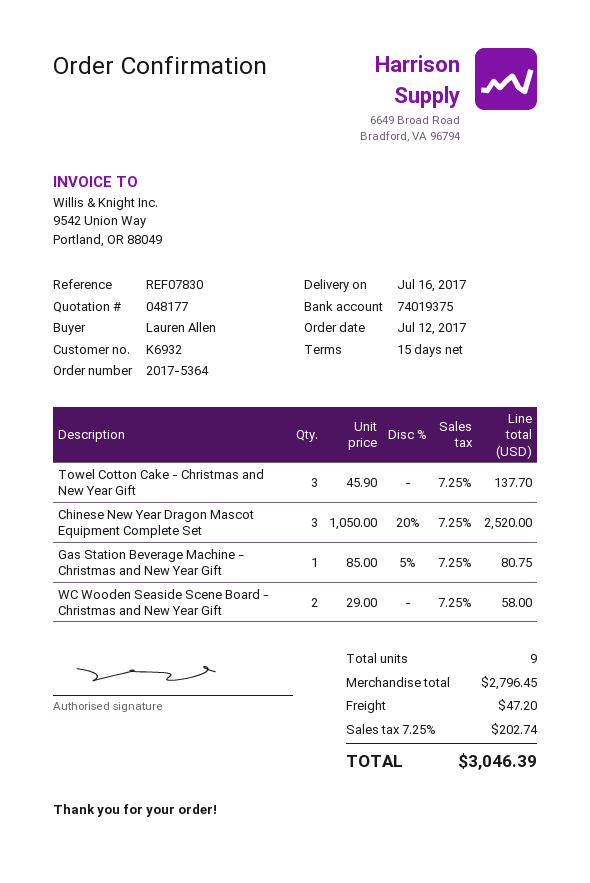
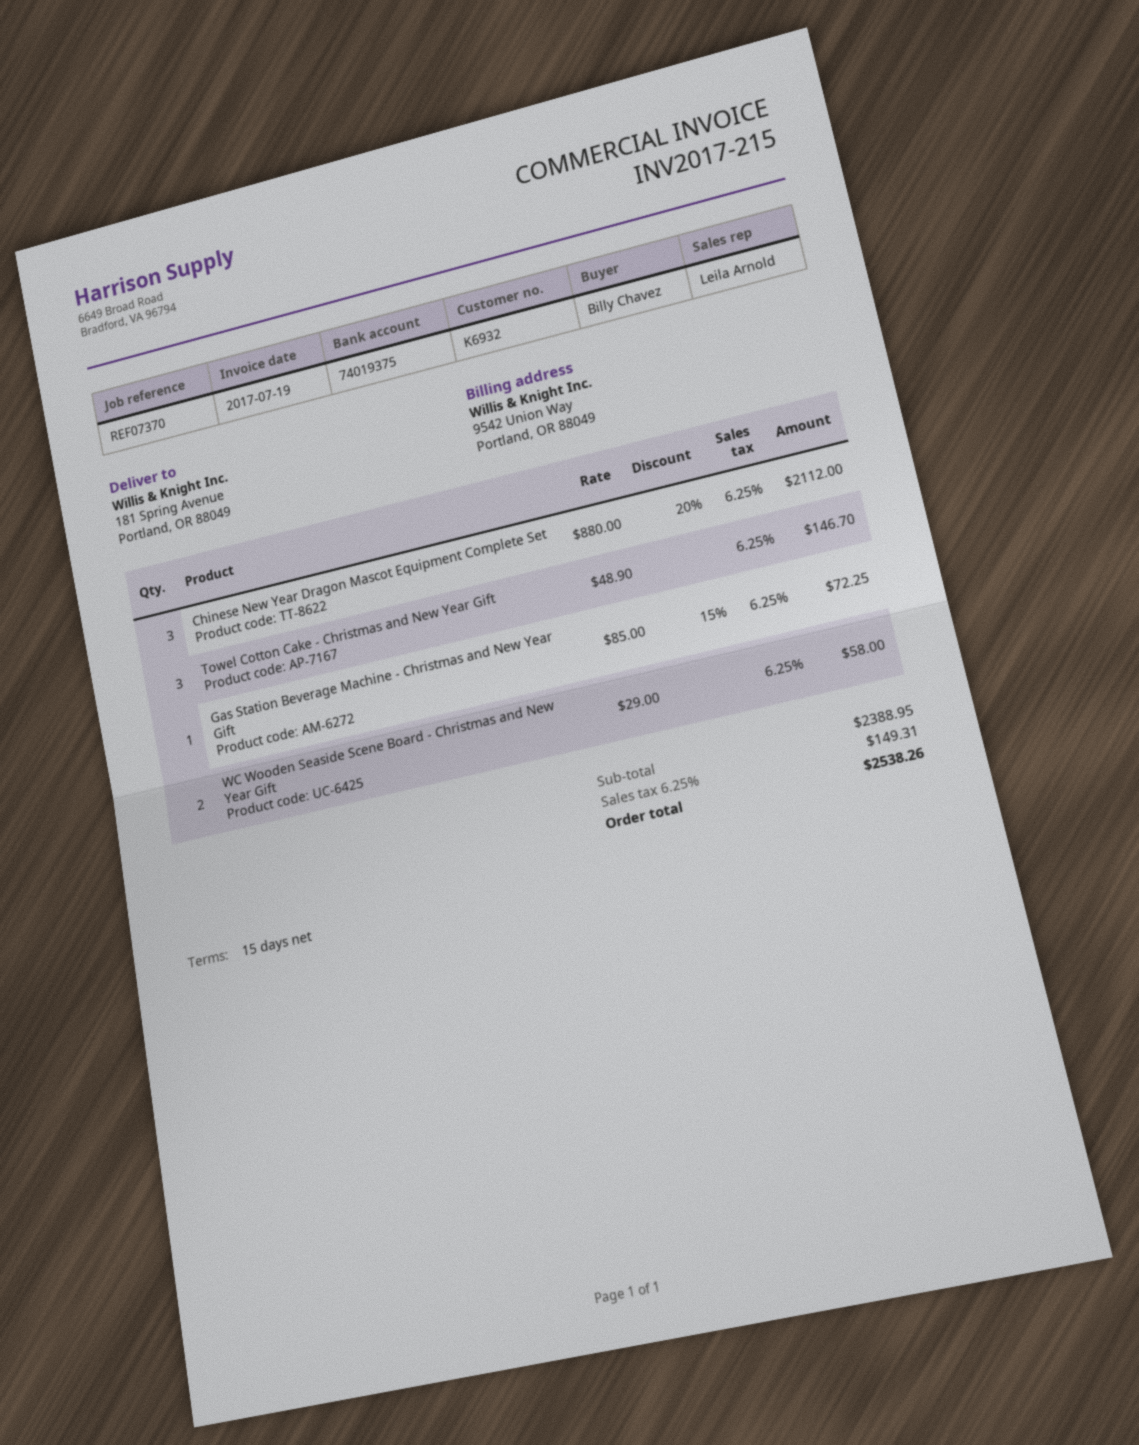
reference: REF07830 -> REF07370
ordered by: Lauren Allen -> Billy Chavez
Towel Cotton Cake - Christmas and New Year Gift: 3 x 45.90 = 137.70 -> 3 x 48.90 = 146.70
Chinese New Year Dragon Mascot Equipment Complete Set: 3 x 1050.00 - 20% = 2520.00 -> 3 x 880.00 - 20% = 2112.00
Gas Station Beverage Machine - Christmas and New Year Gift: 1 x 85.00 - 5% = 80.75 -> 1 x 85.00 - 15% = 72.25
subtotal: 2796.45 -> 2388.95
shipping: 47.20 -> none
tax: 7.25% = 202.74 -> 6.25% = 149.31
total: 3046.39 -> 2538.26

